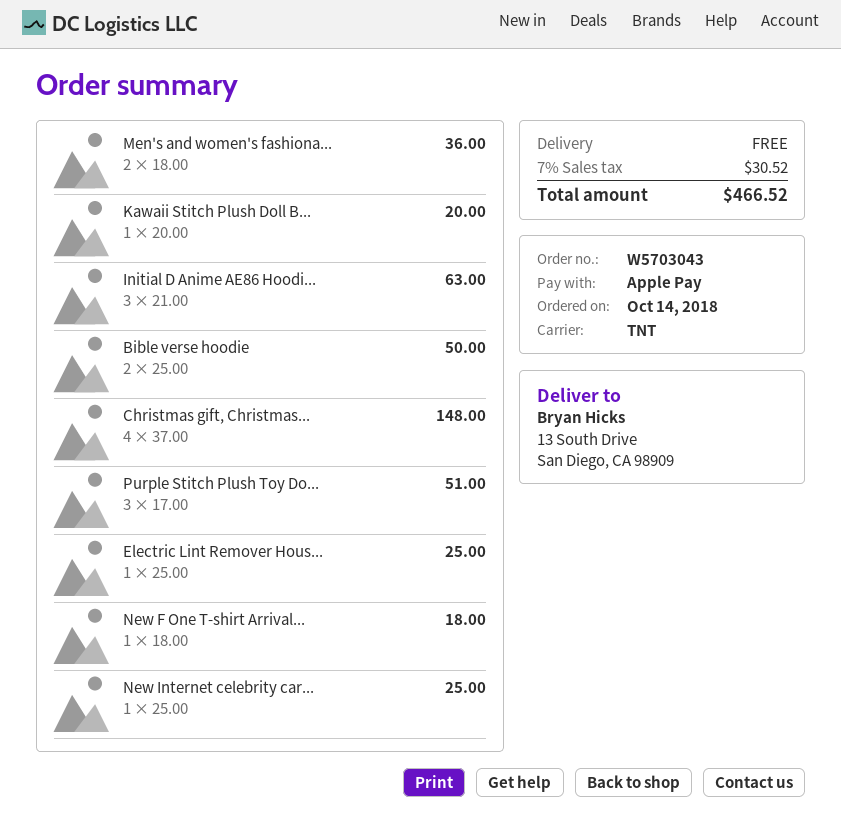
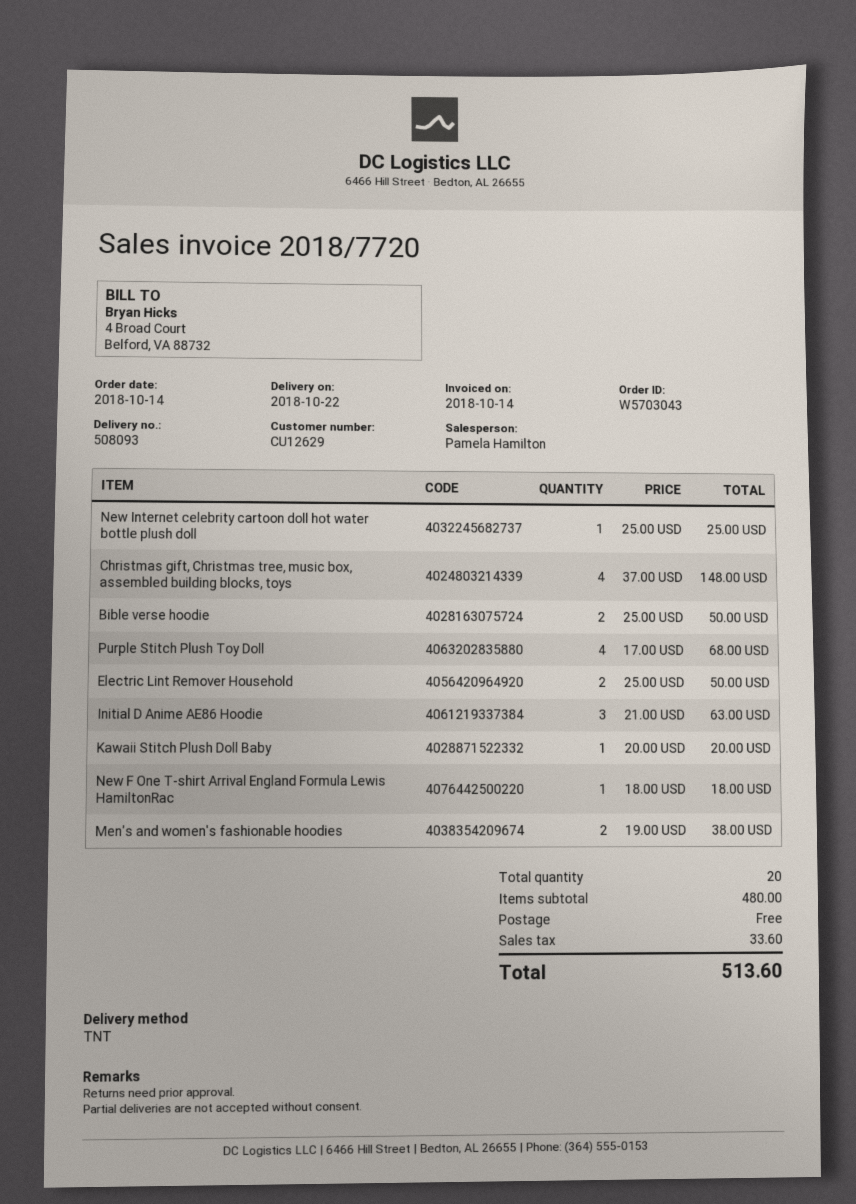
Men's and women's fashiona...: 2 x 18.00 = 36.00 -> 2 x 19.00 = 38.00
Purple Stitch Plush Toy Do...: 3 x 17.00 = 51.00 -> 4 x 17.00 = 68.00
Electric Lint Remover Hous...: 1 x 25.00 = 25.00 -> 2 x 25.00 = 50.00
tax: 30.52 -> 33.60
total: 466.52 -> 513.60

